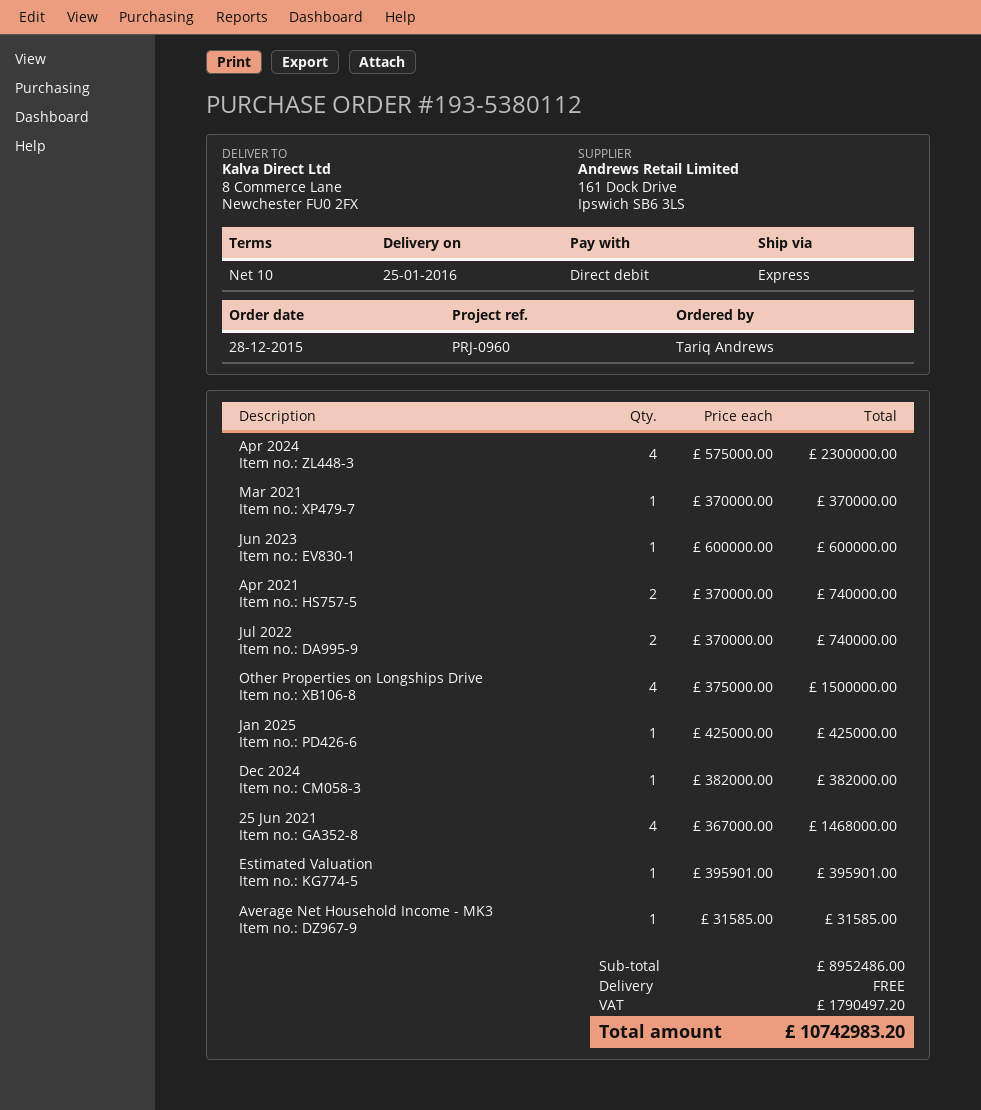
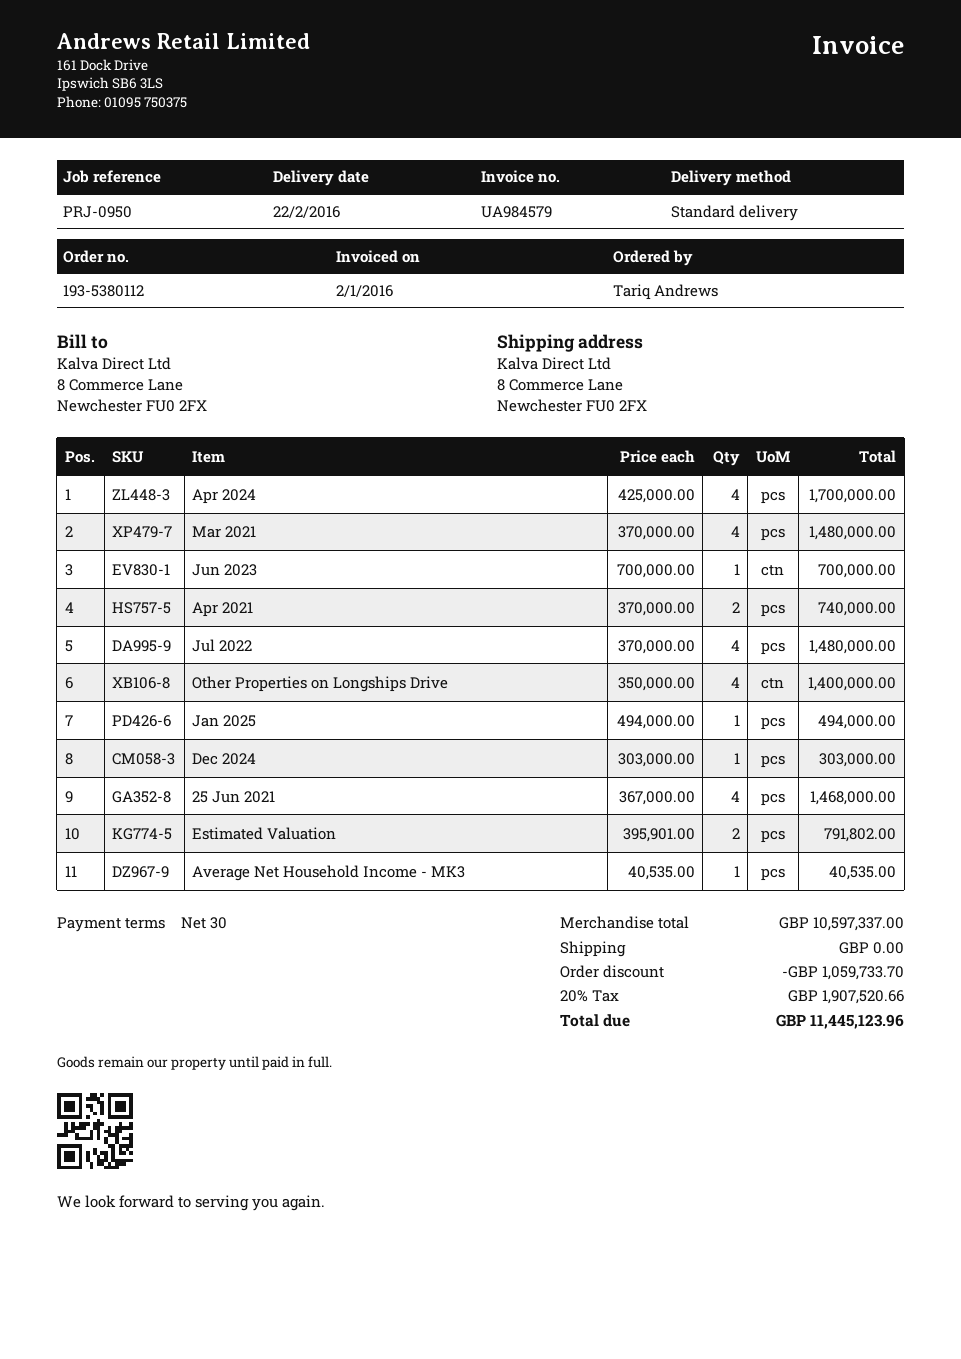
delivery date: 2016-01-25 -> 2016-02-22
payment terms: 10 days -> 30 days
reference: PRJ-0960 -> PRJ-0950
shipping method: express -> standard
Apr 2024: 4 x 575000.00 = 2300000.00 -> 4 x 425000.00 = 1700000.00
Mar 2021: 1 x 370000.00 = 370000.00 -> 4 x 370000.00 = 1480000.00
Jun 2023: 1 x 600000.00 = 600000.00 -> 1 x 700000.00 = 700000.00
Jul 2022: 2 x 370000.00 = 740000.00 -> 4 x 370000.00 = 1480000.00
Other Properties on Longships Drive: 4 x 375000.00 = 1500000.00 -> 4 x 350000.00 = 1400000.00
Jan 2025: 1 x 425000.00 = 425000.00 -> 1 x 494000.00 = 494000.00
Dec 2024: 1 x 382000.00 = 382000.00 -> 1 x 303000.00 = 303000.00
Estimated Valuation: 1 x 395901.00 = 395901.00 -> 2 x 395901.00 = 791802.00
Average Net Household Income - MK3: 1 x 31585.00 = 31585.00 -> 1 x 40535.00 = 40535.00
subtotal: 8952486.00 -> 10597337.00
discount: none -> 1059733.70
tax: 1790497.20 -> 1907520.66
total: 10742983.20 -> 11445123.96

